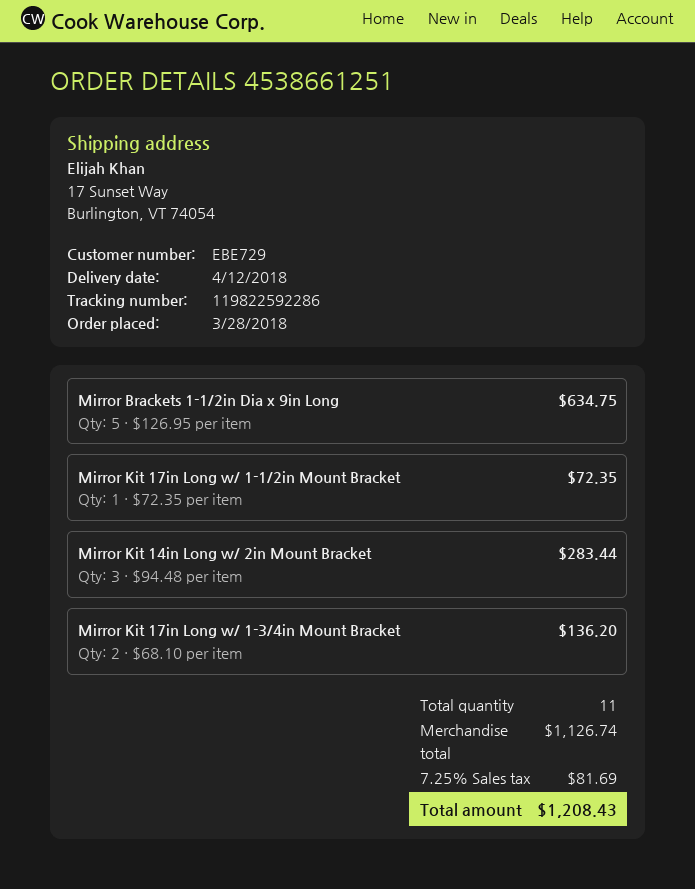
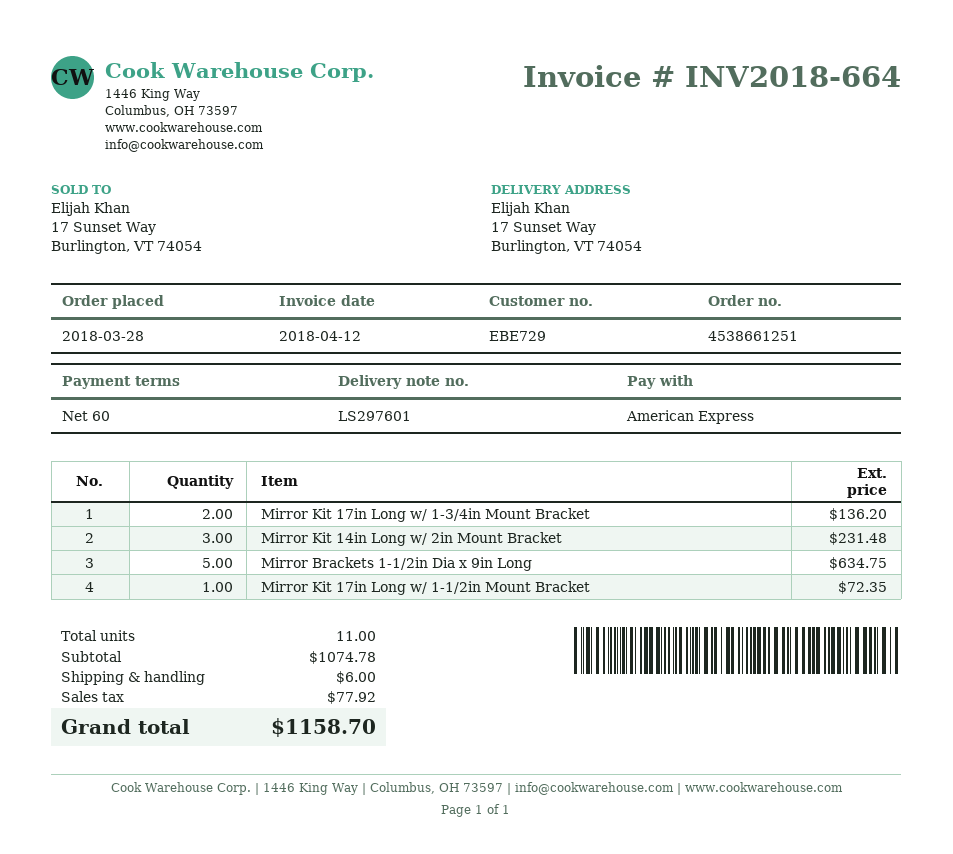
Mirror Kit 14in Long w/ 2in Mount Bracket: 3 for 283.44 -> 3 for 231.48
subtotal: 1126.74 -> 1074.78
shipping: none -> 6.00
tax: 81.69 -> 77.92
total: 1208.43 -> 1158.70

